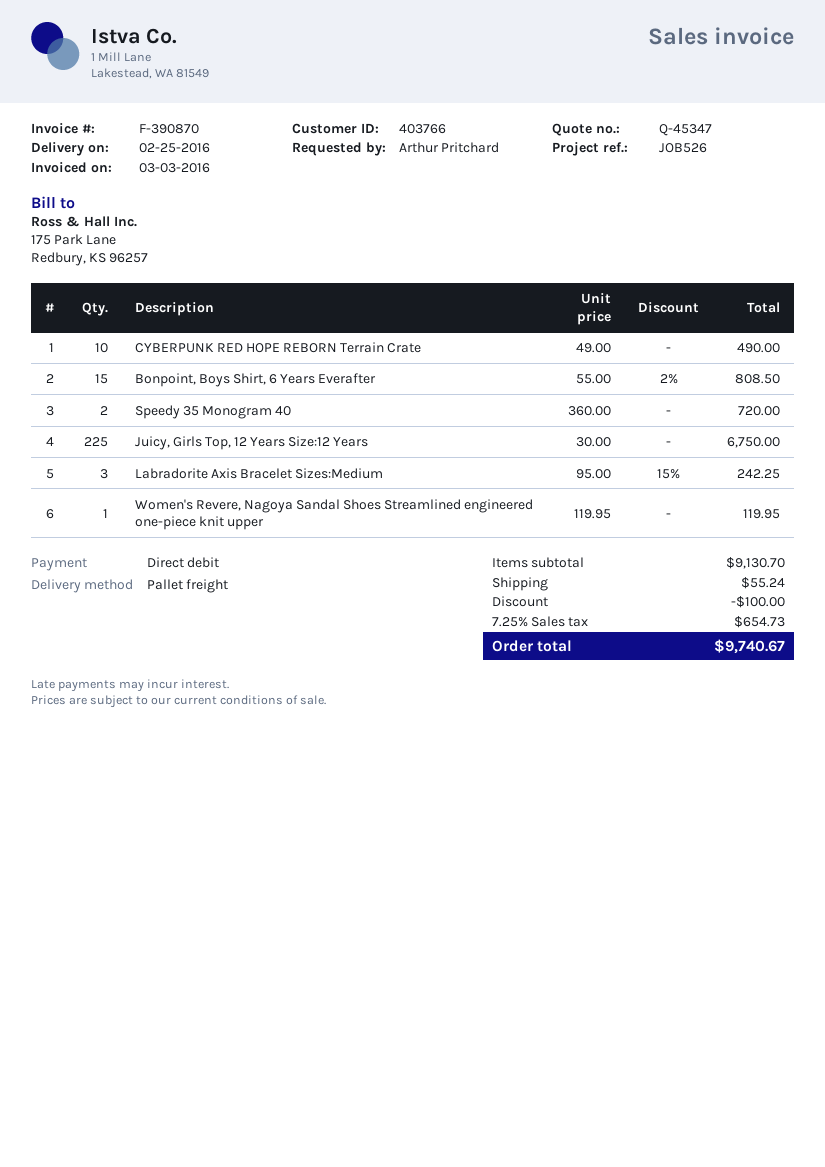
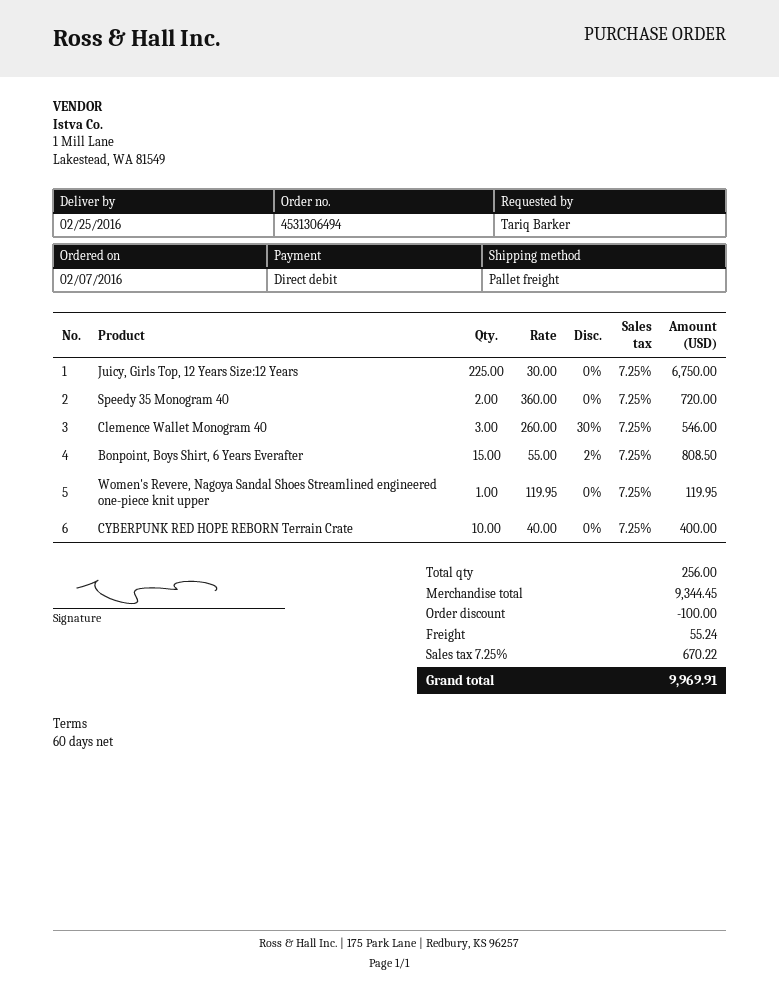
ordered by: Arthur Pritchard -> Tariq Barker
CYBERPUNK RED HOPE REBORN Terrain Crate: 10 x 49.00 = 490.00 -> 10 x 40.00 = 400.00
Labradorite Axis Bracelet Sizes:Medium: 3 x 95.00 - 15% = 242.25 -> none
Clemence Wallet Monogram 40: none -> 3 x 260.00 - 30% = 546.00
subtotal: 9130.70 -> 9344.45
tax: 7.25% = 654.73 -> 7.25% = 670.22
total: 9740.67 -> 9969.91

